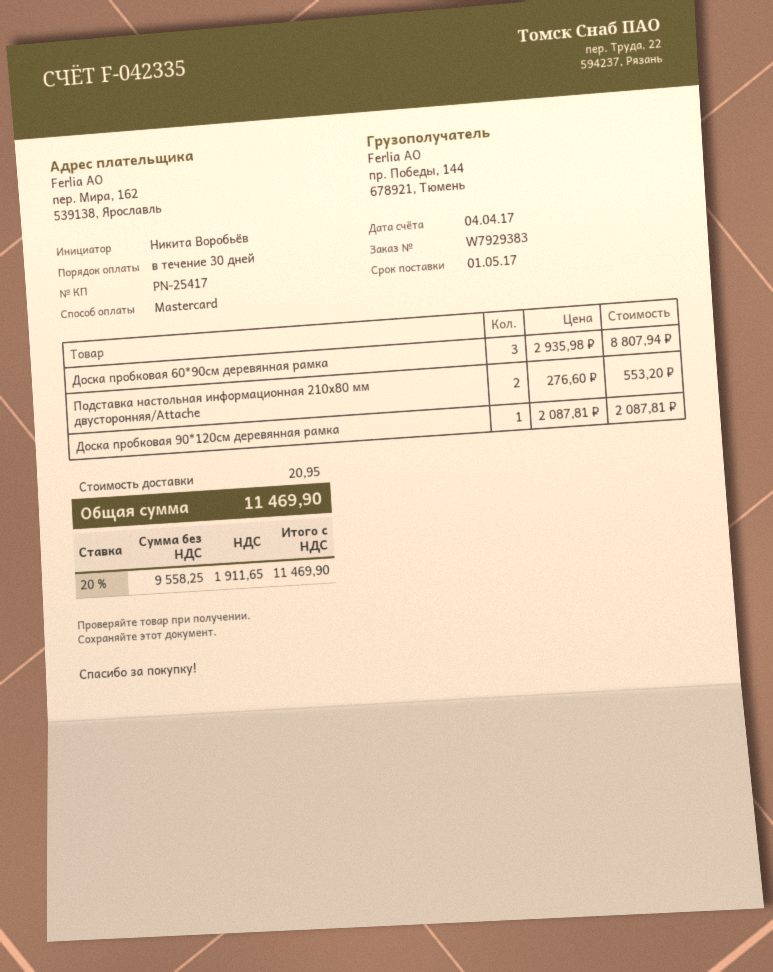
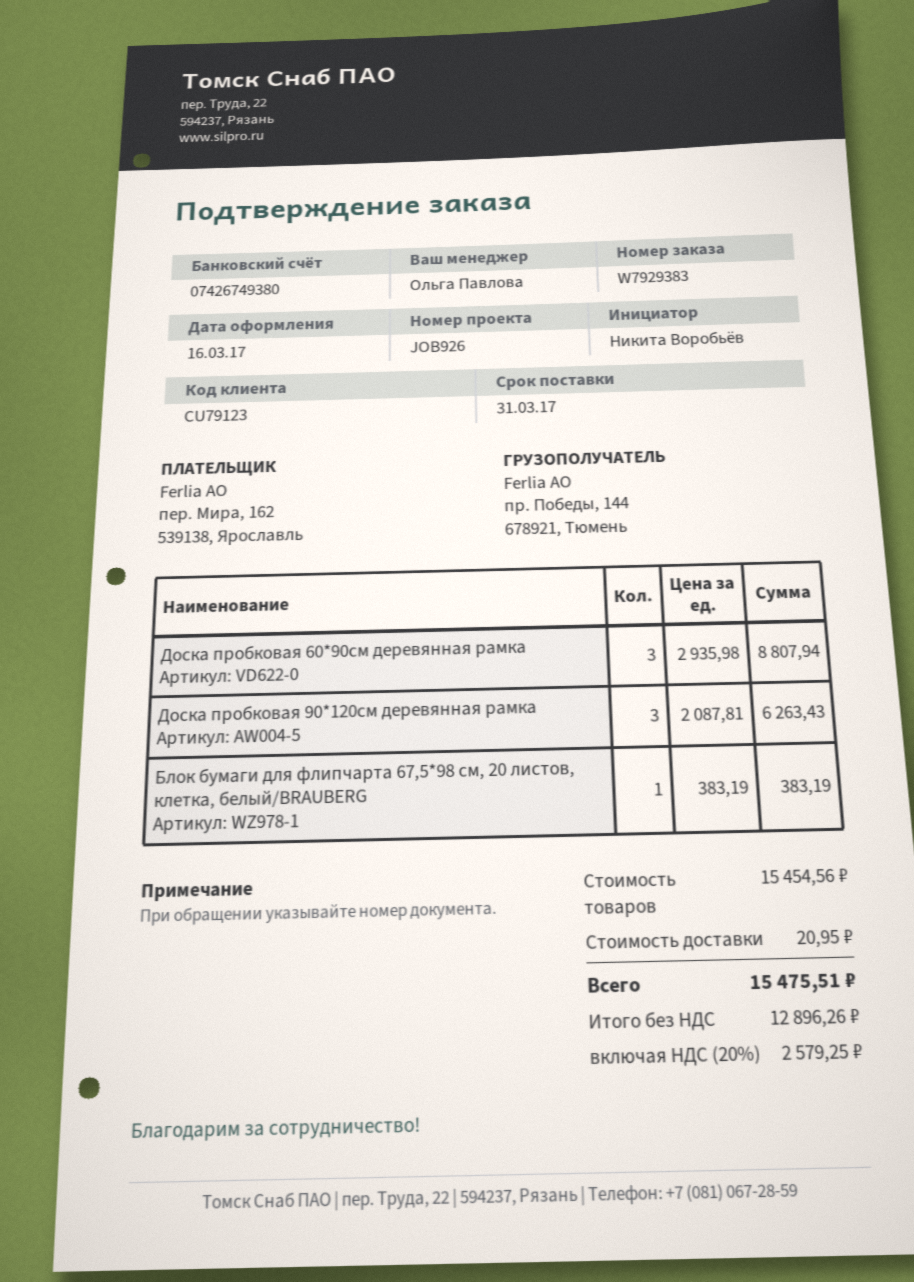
delivery date: 2017-05-01 -> 2017-03-31
Подставка настольная информационная 210х80 мм двусторонняя/Attache: 2 x 276.60 = 553.20 -> none
Доска пробковая 90*120см деревянная рамка: 1 x 2087.81 = 2087.81 -> 3 x 2087.81 = 6263.43
Блок бумаги для флипчарта 67,5*98 см, 20 листов, клетка, белый/BRAUBERG: none -> 1 x 383.19 = 383.19
net: 9558.25 -> 12896.26
tax: 20% = 1911.65 -> 20% = 2579.25
total: 11469.90 -> 15475.51

